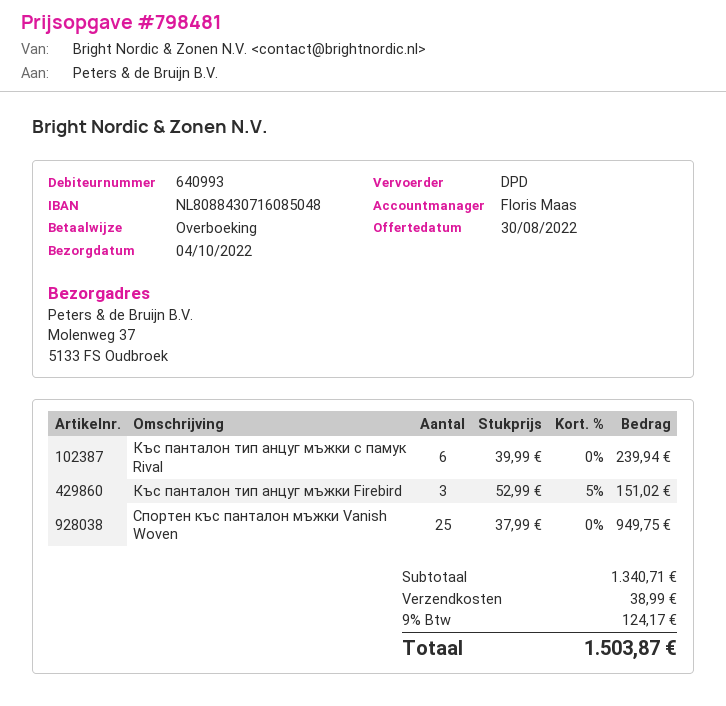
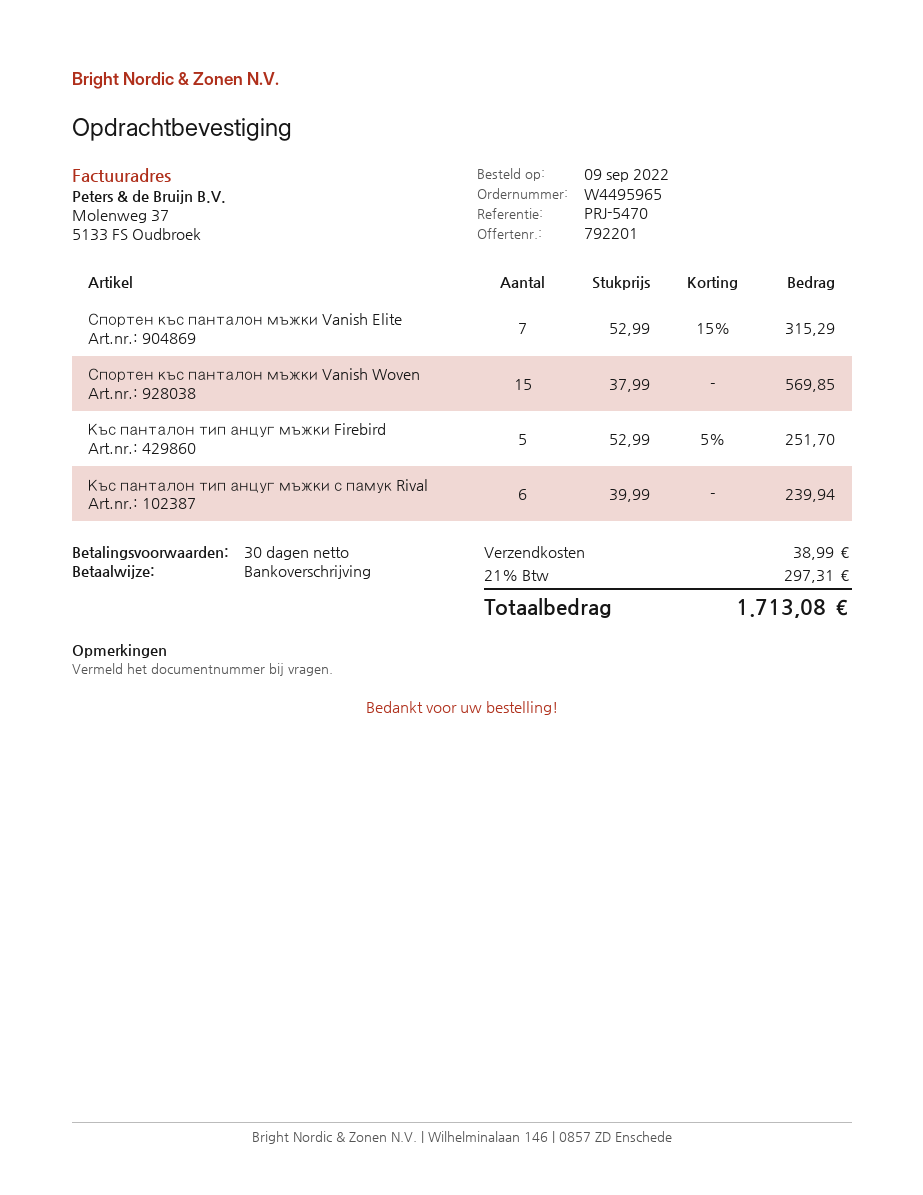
quote number: 798481 -> 792201
Къс панталон тип анцуг мъжки Firebird: 3 x 52.99 - 5% = 151.02 -> 5 x 52.99 - 5% = 251.70
Спортен къс панталон мъжки Vanish Woven: 25 x 37.99 = 949.75 -> 15 x 37.99 = 569.85
Спортен къс панталон мъжки Vanish Elite: none -> 7 x 52.99 - 15% = 315.29
tax: 9% = 124.17 -> 21% = 297.31
total: 1503.87 -> 1713.08

